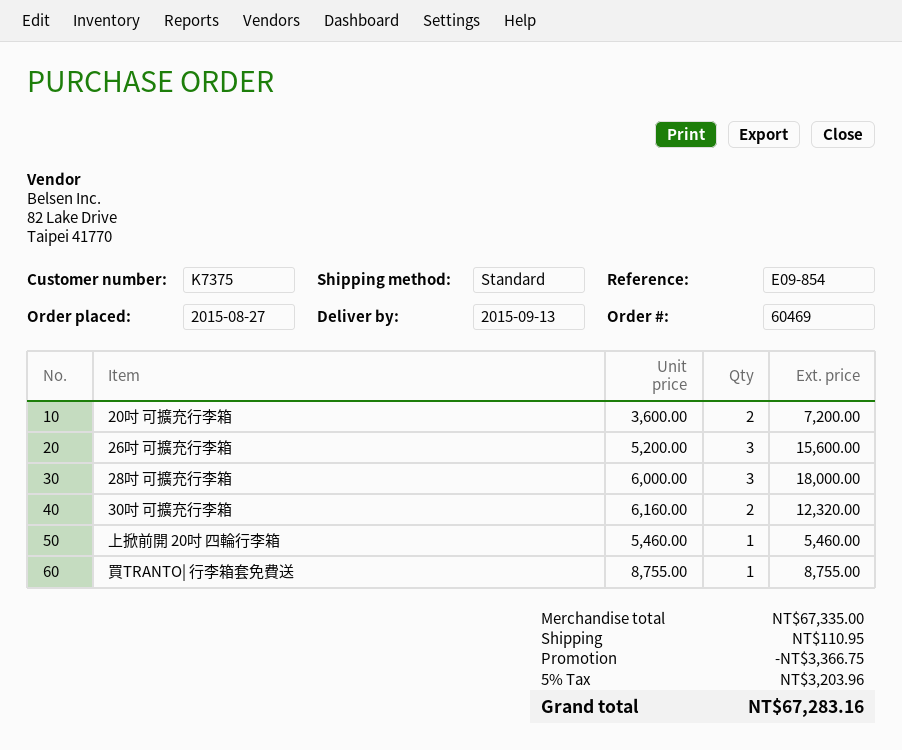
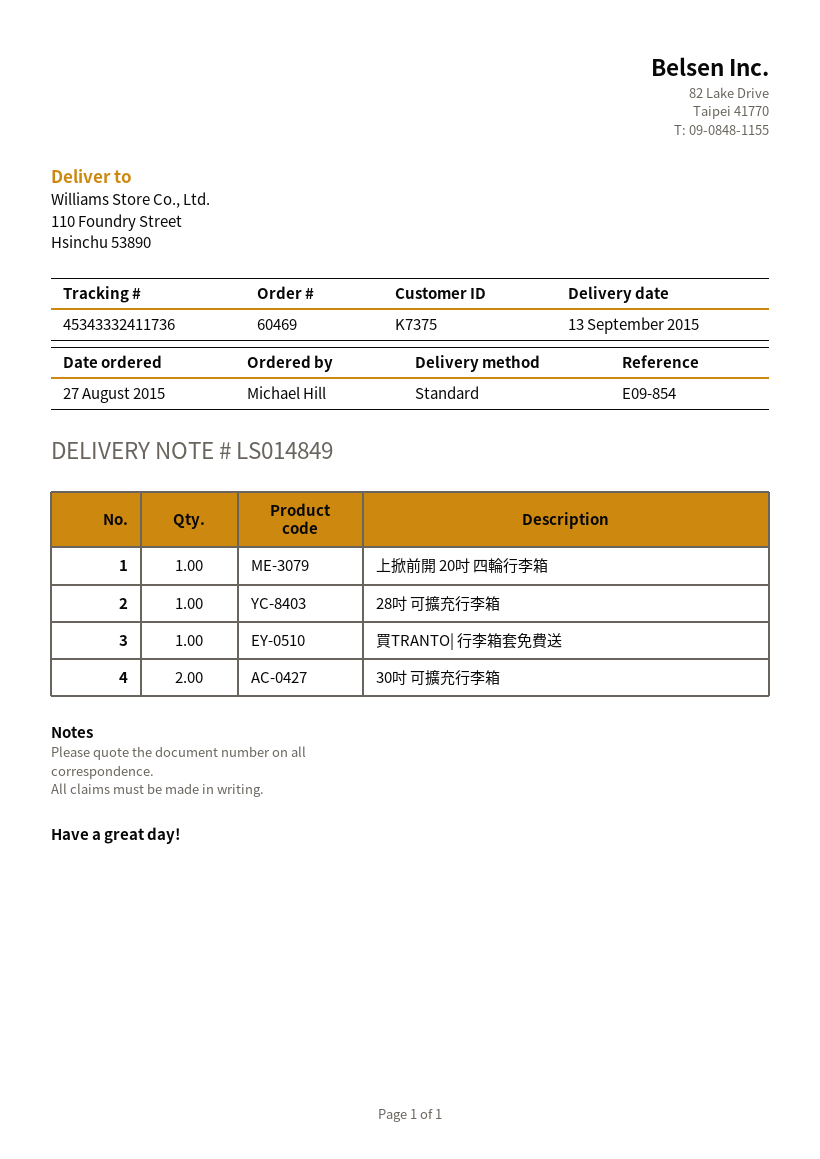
20吋 可擴充行李箱: 2 -> none
26吋 可擴充行李箱: 3 -> none
28吋 可擴充行李箱: 3 -> 1

